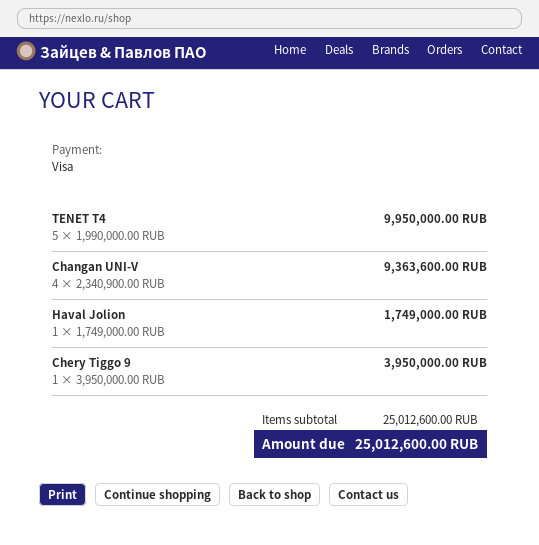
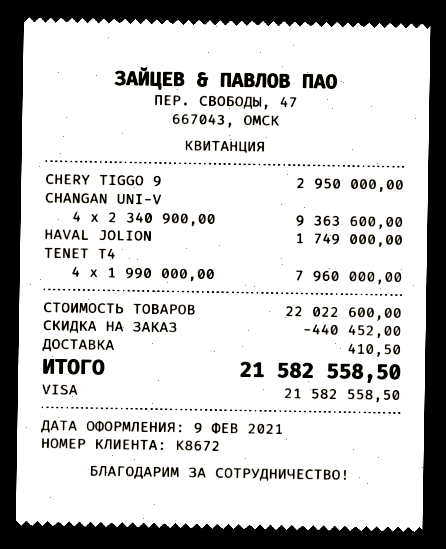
TENET T4: 5 x 1990000.00 = 9950000.00 -> 4 x 1990000.00 = 7960000.00
Chery Tiggo 9: 1 x 3950000.00 = 3950000.00 -> 1 x 2950000.00 = 2950000.00
subtotal: 25012600.00 -> 22022600.00
discount: none -> 440452.00
shipping: none -> 410.50
total: 25012600.00 -> 21582558.50

